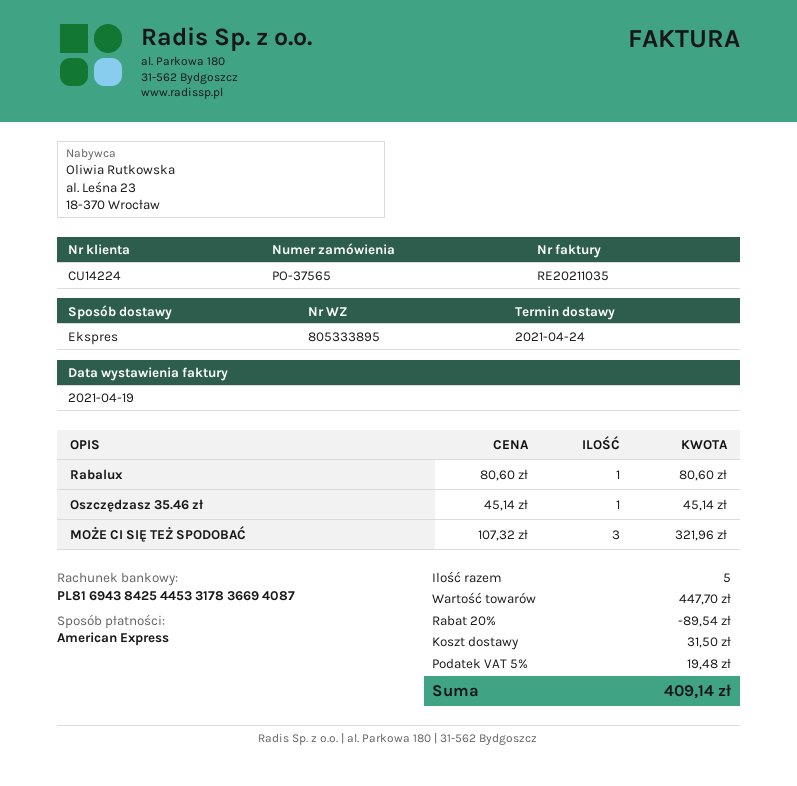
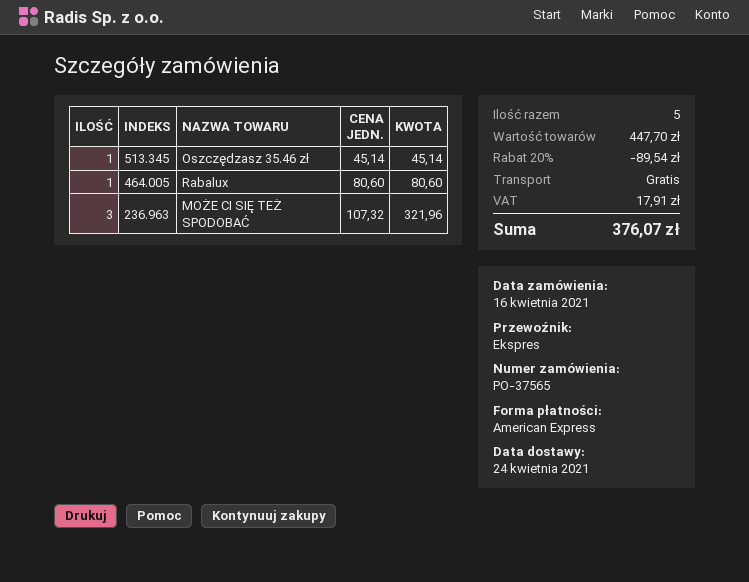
shipping: 31.50 -> 0.00
tax: 19.48 -> 17.91
total: 409.14 -> 376.07

